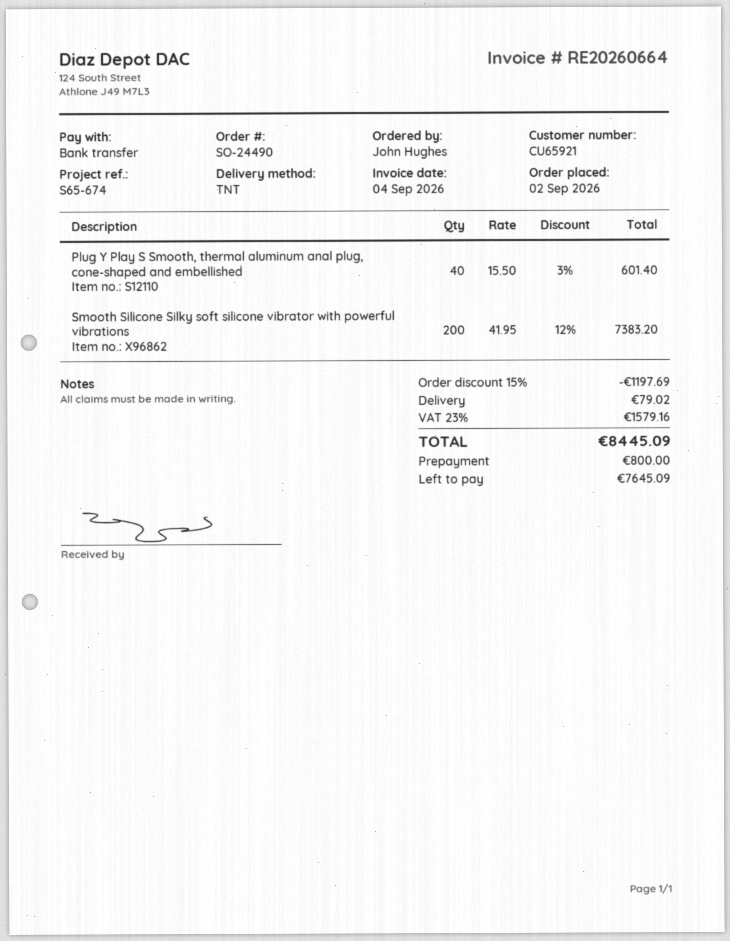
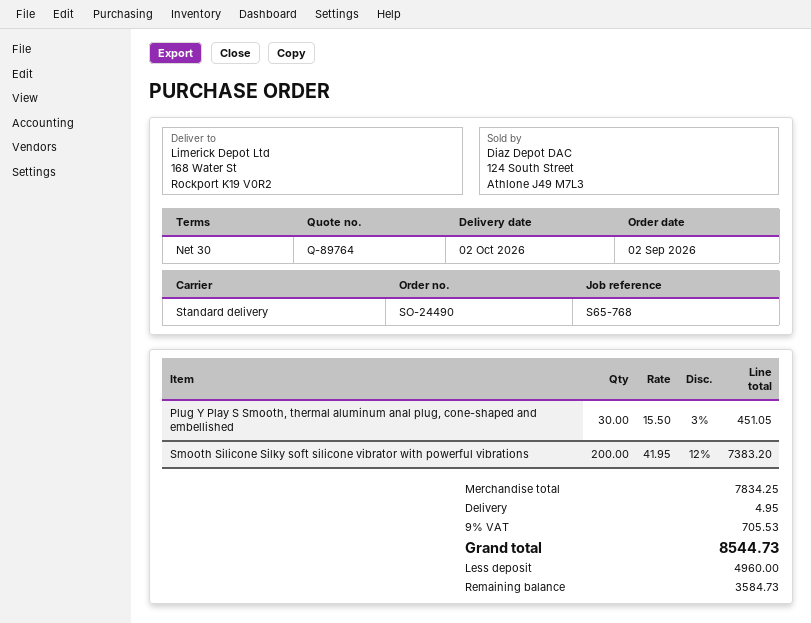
reference: S65-674 -> S65-768
shipping method: TNT -> standard
Plug Y Play S Smooth, thermal aluminum anal plug, cone-shaped and embellished: 40 x 15.50 - 3% = 601.40 -> 30 x 15.50 - 3% = 451.05
discount: 15% = 1197.69 -> none
shipping: 79.02 -> 4.95
tax: 23% = 1579.16 -> 9% = 705.53
total: 8445.09 -> 8544.73
deposit: 800.00 -> 4960.00
balance: 7645.09 -> 3584.73

